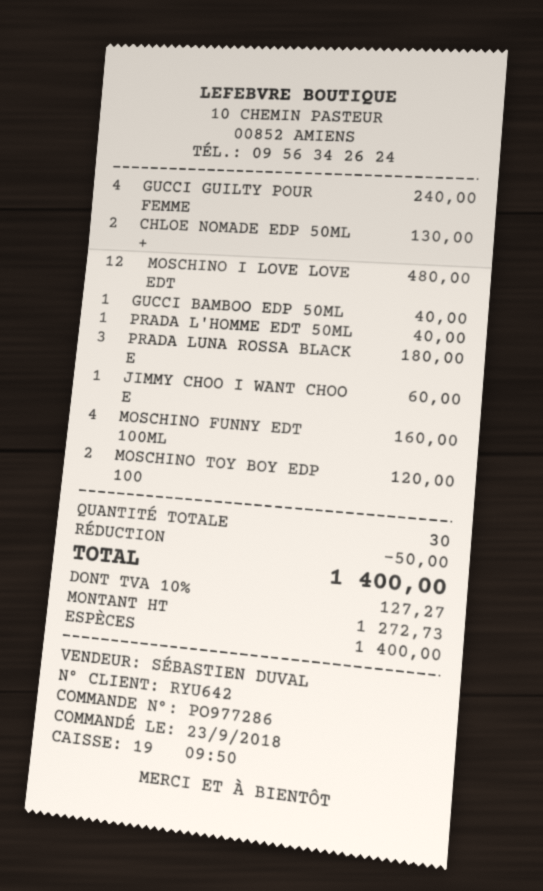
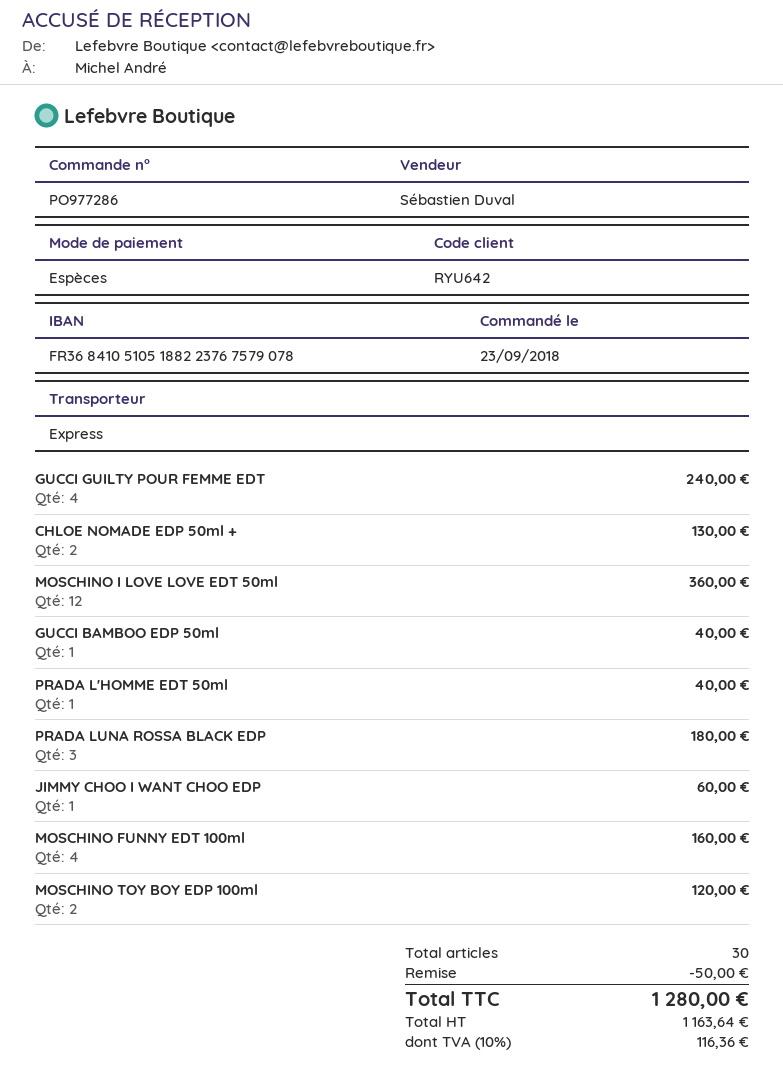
MOSCHINO I LOVE LOVE EDT: 12 for 480.00 -> 12 for 360.00
net: 1272.73 -> 1163.64
tax: 10% = 127.27 -> 10% = 116.36
total: 1400.00 -> 1280.00

